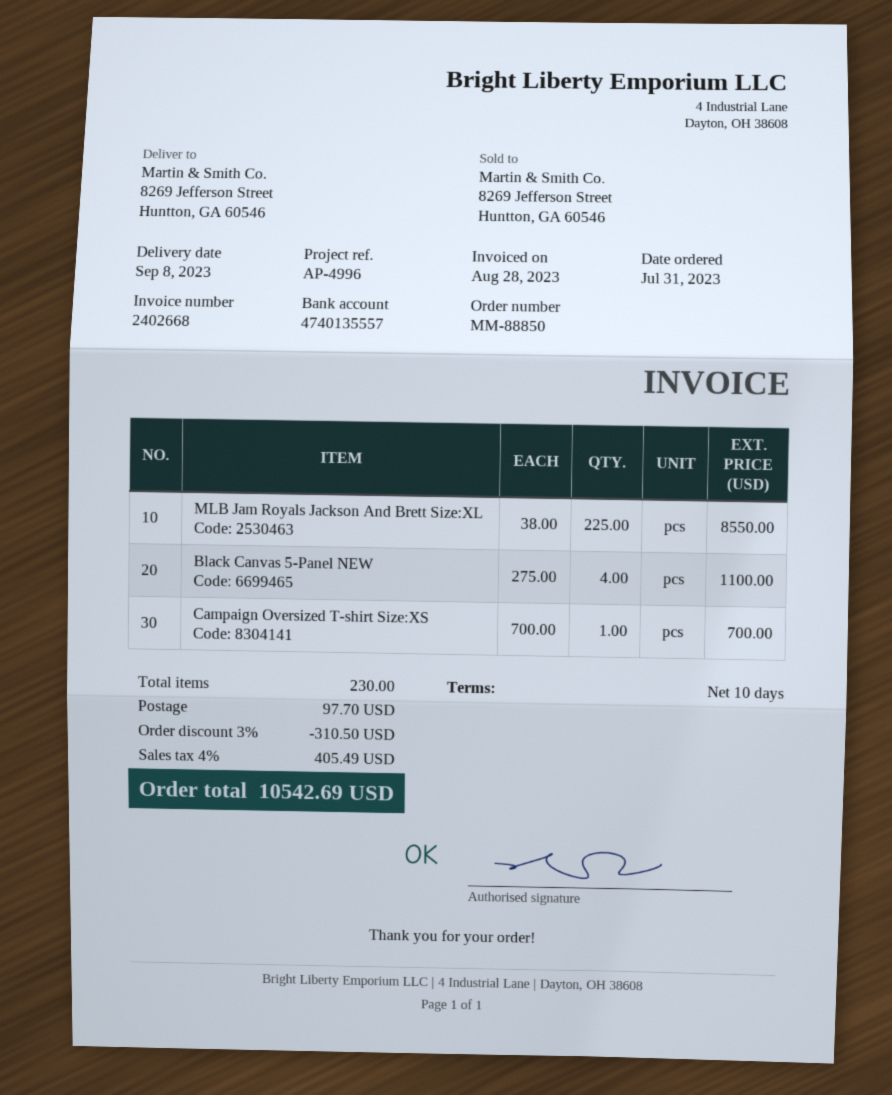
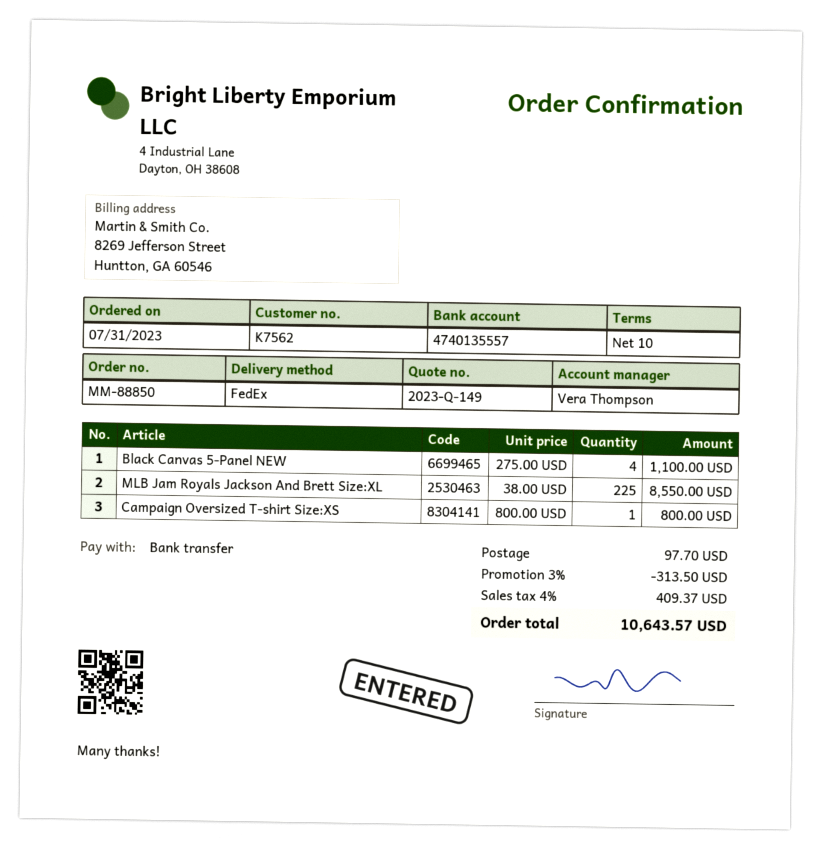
Campaign Oversized T-shirt Size:XS: 1 x 700.00 = 700.00 -> 1 x 800.00 = 800.00
discount: 3% = 310.50 -> 3% = 313.50
tax: 4% = 405.49 -> 4% = 409.37
total: 10542.69 -> 10643.57

